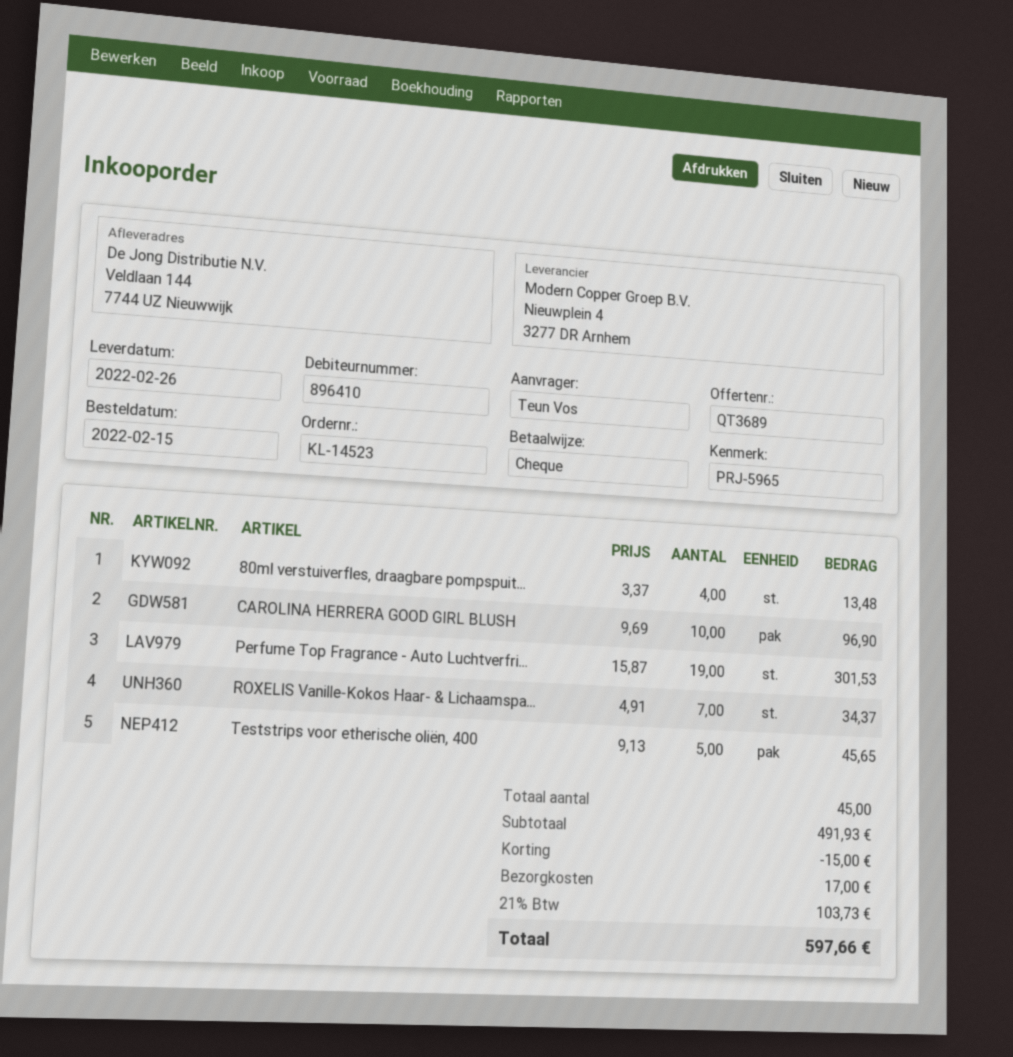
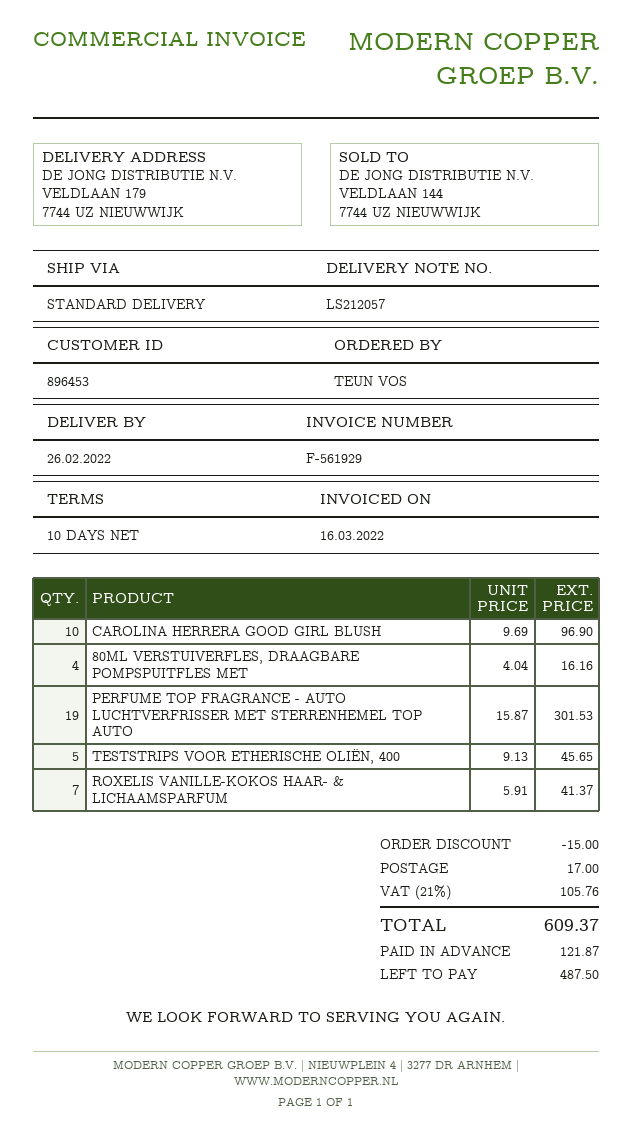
customer number: 896410 -> 896453
ship to: Veldlaan 144, 7744 UZ Nieuwwijk -> VELDLAAN 179, 7744 UZ NIEUWWIJK
80ml verstuiverfles, draagbare pompspuit...: 4 x 3.37 = 13.48 -> 4 x 4.04 = 16.16
ROXELIS Vanille-Kokos Haar- & Lichaamspa...: 7 x 4.91 = 34.37 -> 7 x 5.91 = 41.37
tax: 21% = 103.73 -> 21% = 105.76
total: 597.66 -> 609.37

